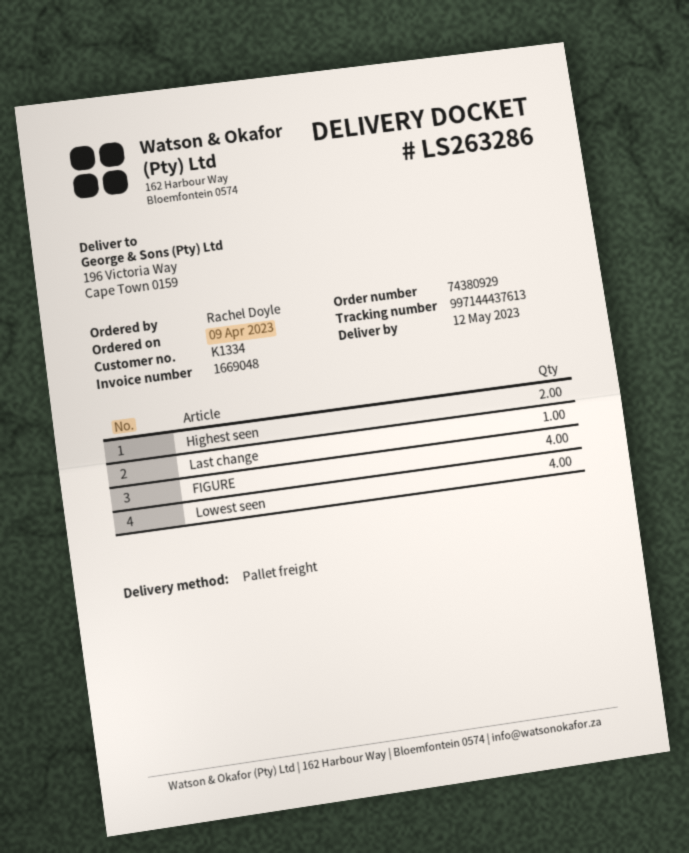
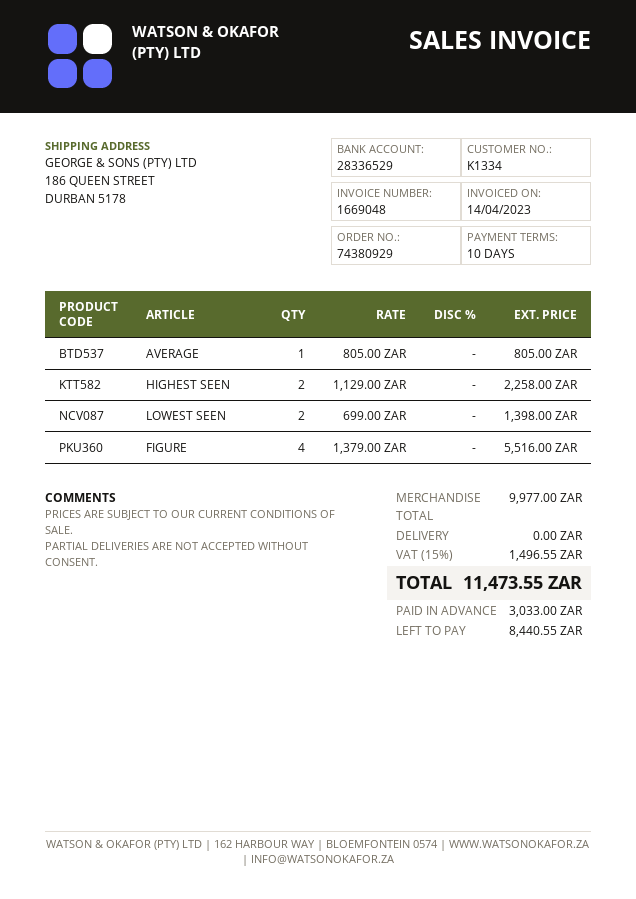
ship to: 196 Victoria Way, Cape Town 0159 -> 186 QUEEN STREET, DURBAN 5178
Last change: 1 -> none
Lowest seen: 4 -> 2
AVERAGE: none -> 1

